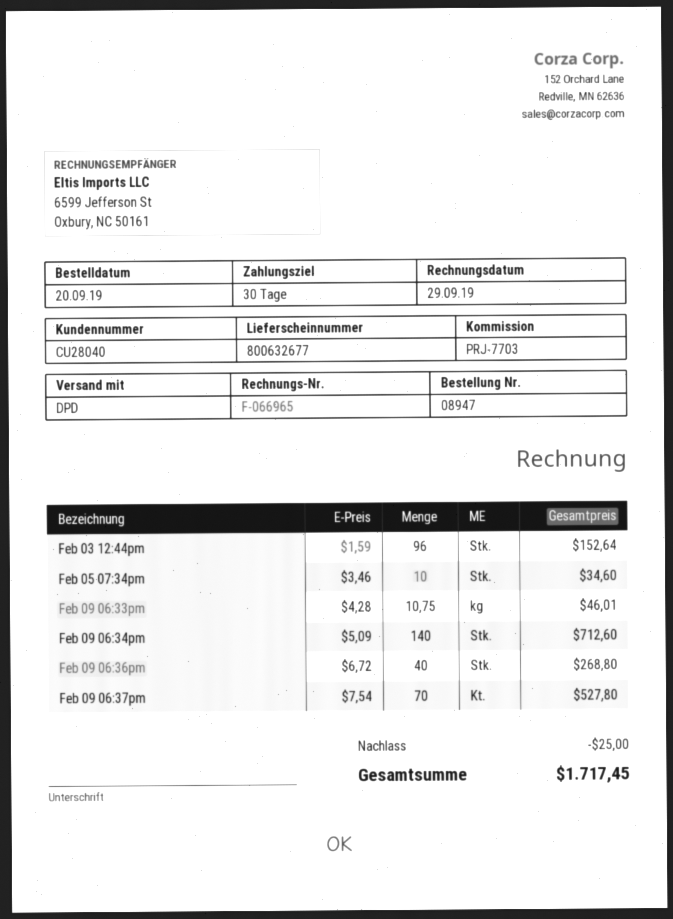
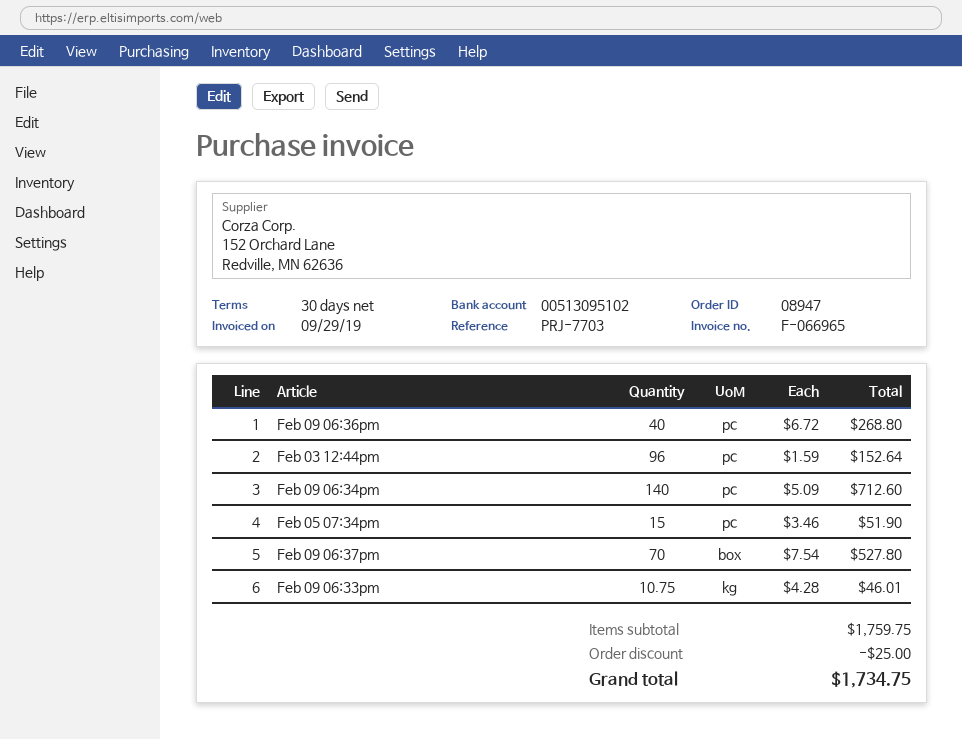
Feb 05 07:34pm: 10 x 3.46 = 34.60 -> 15 x 3.46 = 51.90
total: 1717.45 -> 1734.75

